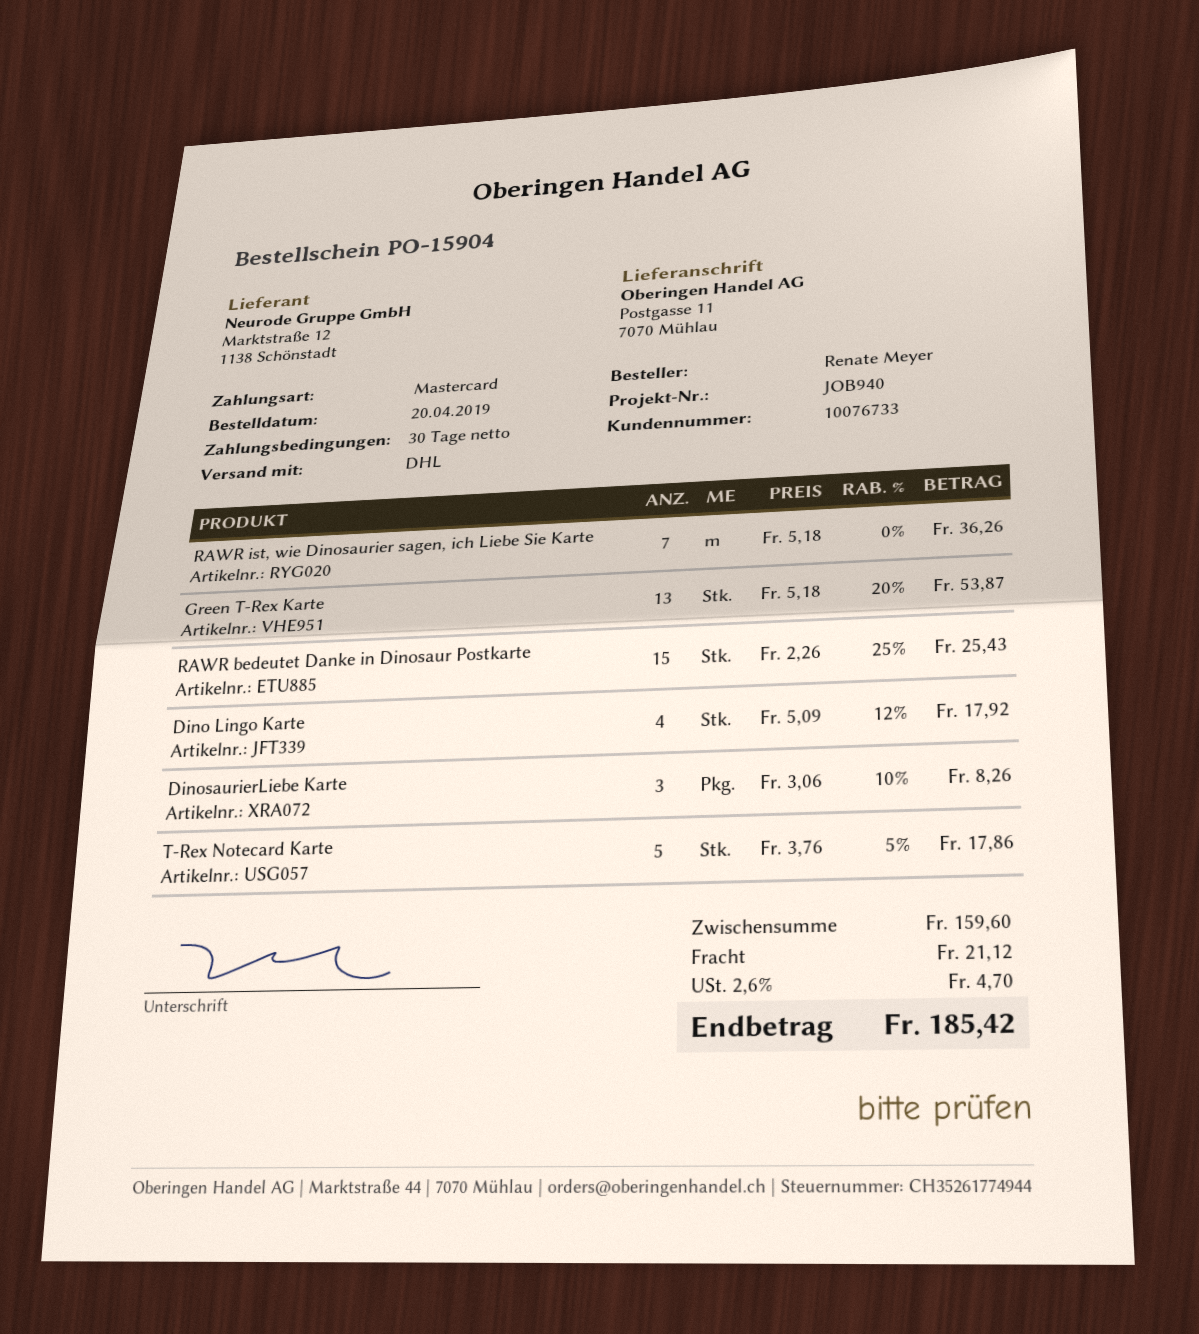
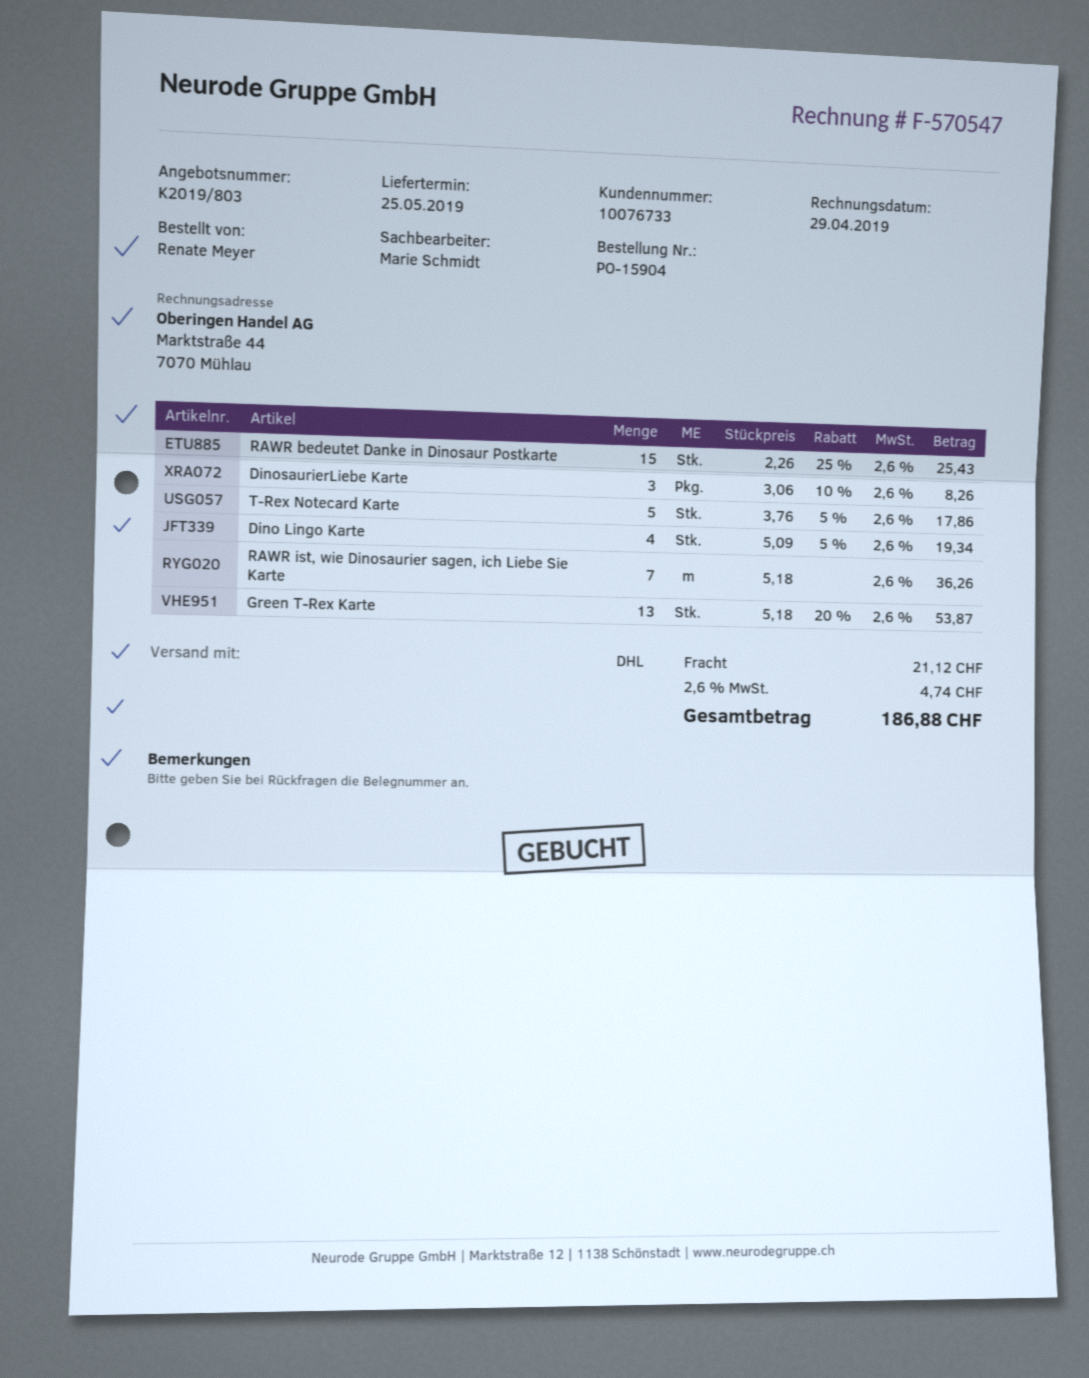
Dino Lingo Karte: 4 x 5.09 - 12% = 17.92 -> 4 x 5.09 - 5% = 19.34
tax: 2.6% = 4.70 -> 2.6% = 4.74
total: 185.42 -> 186.88

